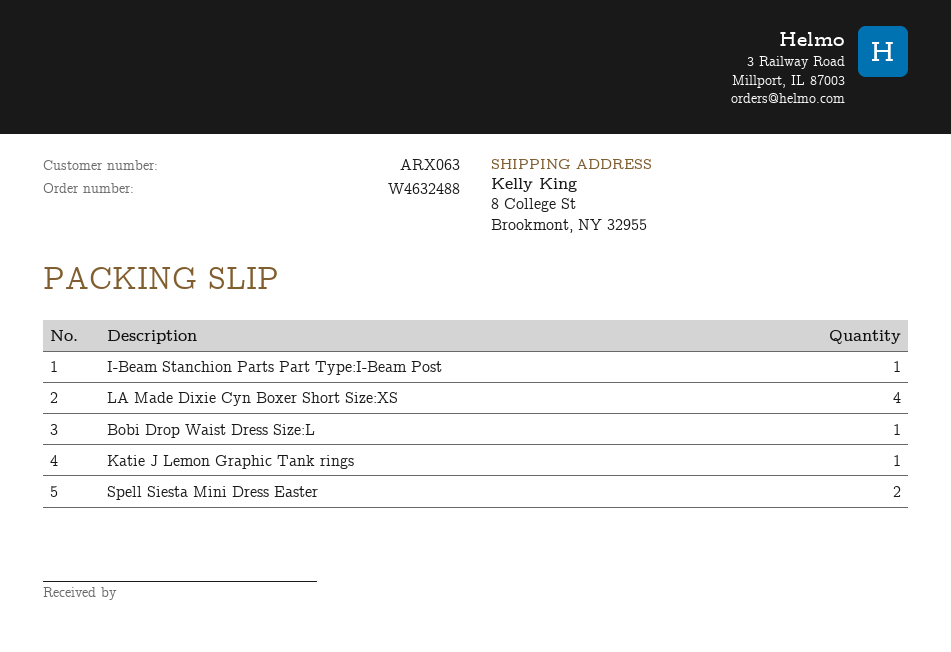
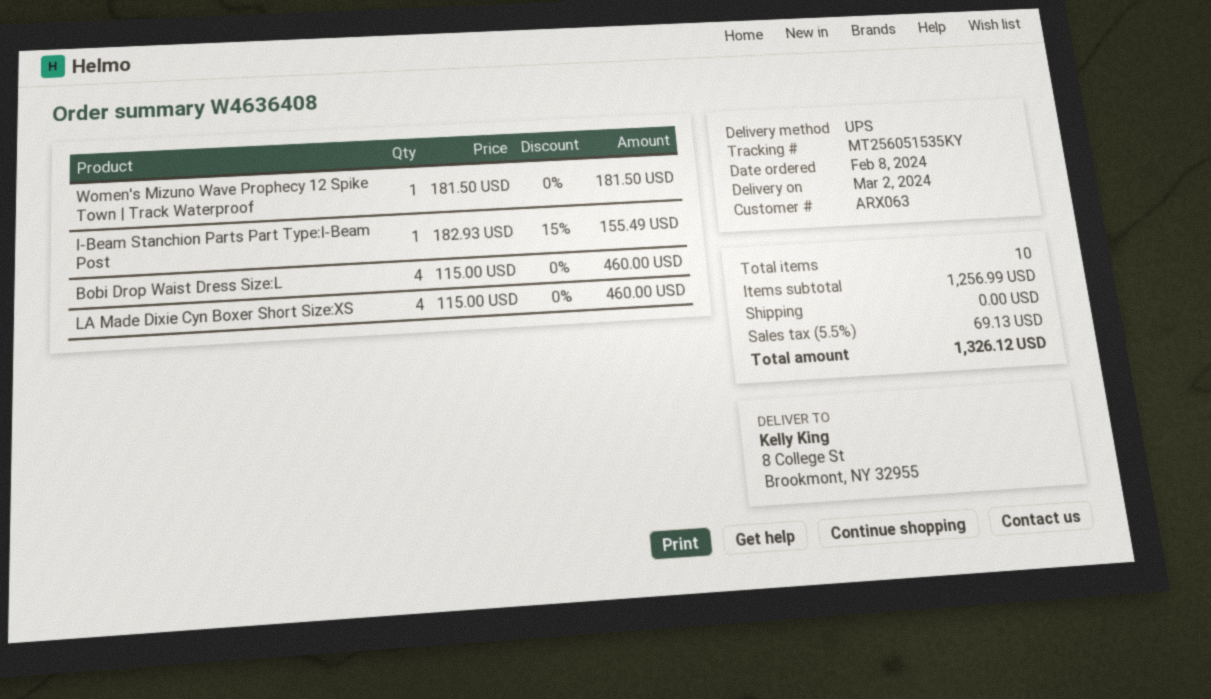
order number: W4632488 -> W4636408
Bobi Drop Waist Dress Size:L: 1 -> 4
Katie J Lemon Graphic Tank rings: 1 -> none
Spell Siesta Mini Dress Easter: 2 -> none
Women's Mizuno Wave Prophecy 12 Spike Town | Track Waterproof: none -> 1

